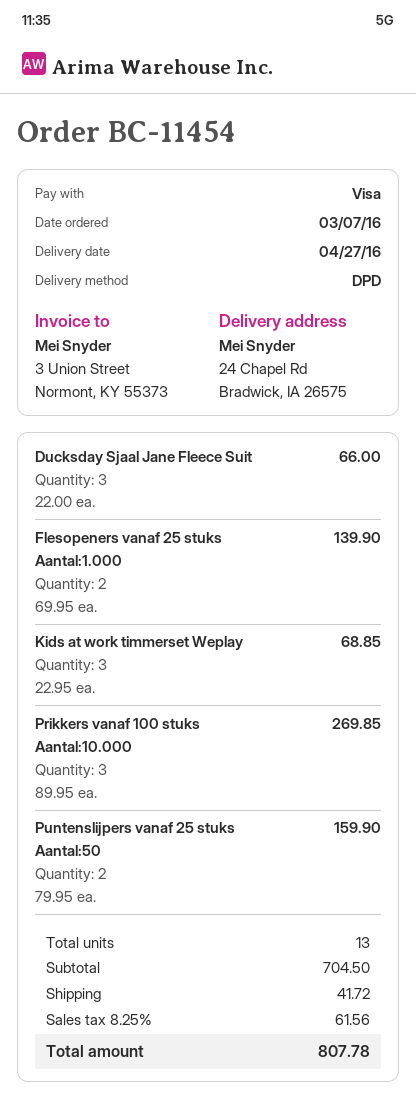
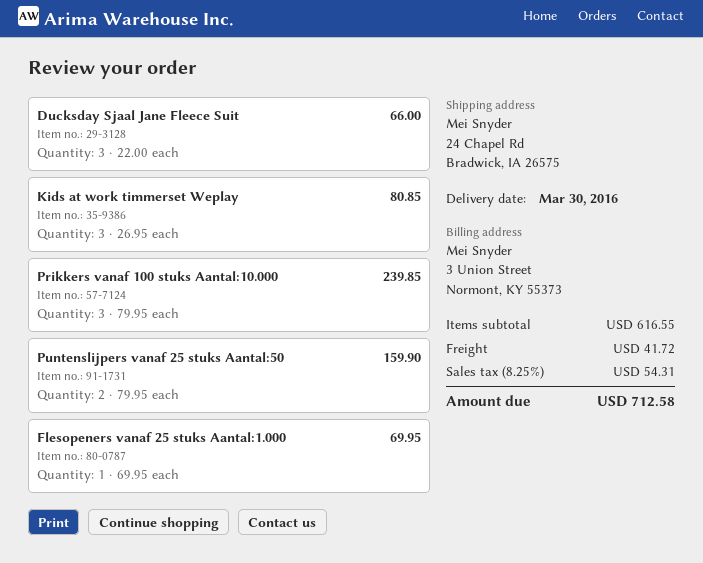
delivery date: 2016-04-27 -> 2016-03-30
Flesopeners vanaf 25 stuks Aantal:1.000: 2 x 69.95 = 139.90 -> 1 x 69.95 = 69.95
Kids at work timmerset Weplay: 3 x 22.95 = 68.85 -> 3 x 26.95 = 80.85
Prikkers vanaf 100 stuks Aantal:10.000: 3 x 89.95 = 269.85 -> 3 x 79.95 = 239.85
subtotal: 704.50 -> 616.55
tax: 8.25% = 61.56 -> 8.25% = 54.31
total: 807.78 -> 712.58

